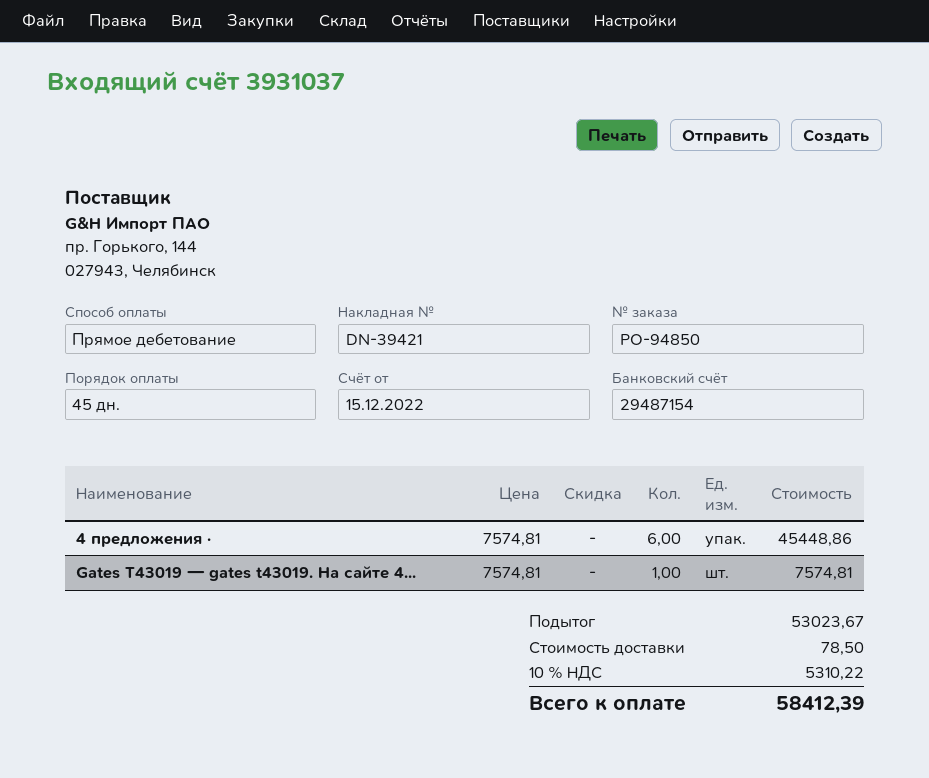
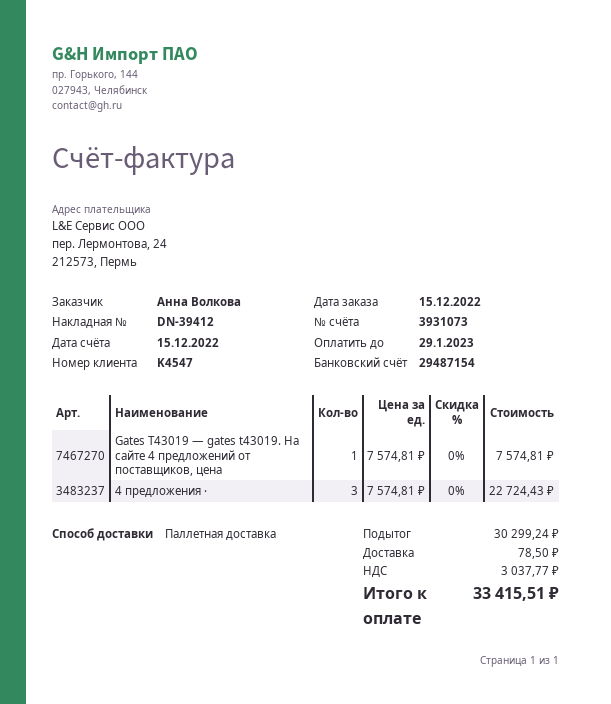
delivery note number: DN-39421 -> DN-39412
invoice number: 3931037 -> 3931073
4 предложения ·: 6 x 7574.81 = 45448.86 -> 3 x 7574.81 = 22724.43
subtotal: 53023.67 -> 30299.24
tax: 5310.22 -> 3037.77
total: 58412.39 -> 33415.51

